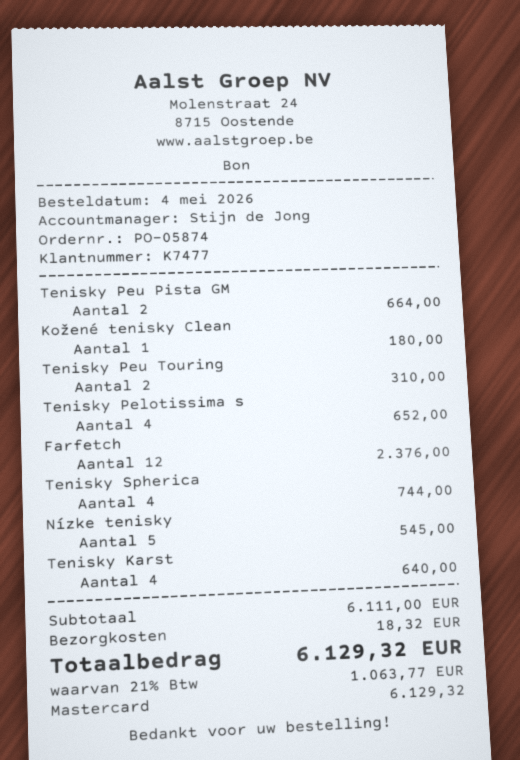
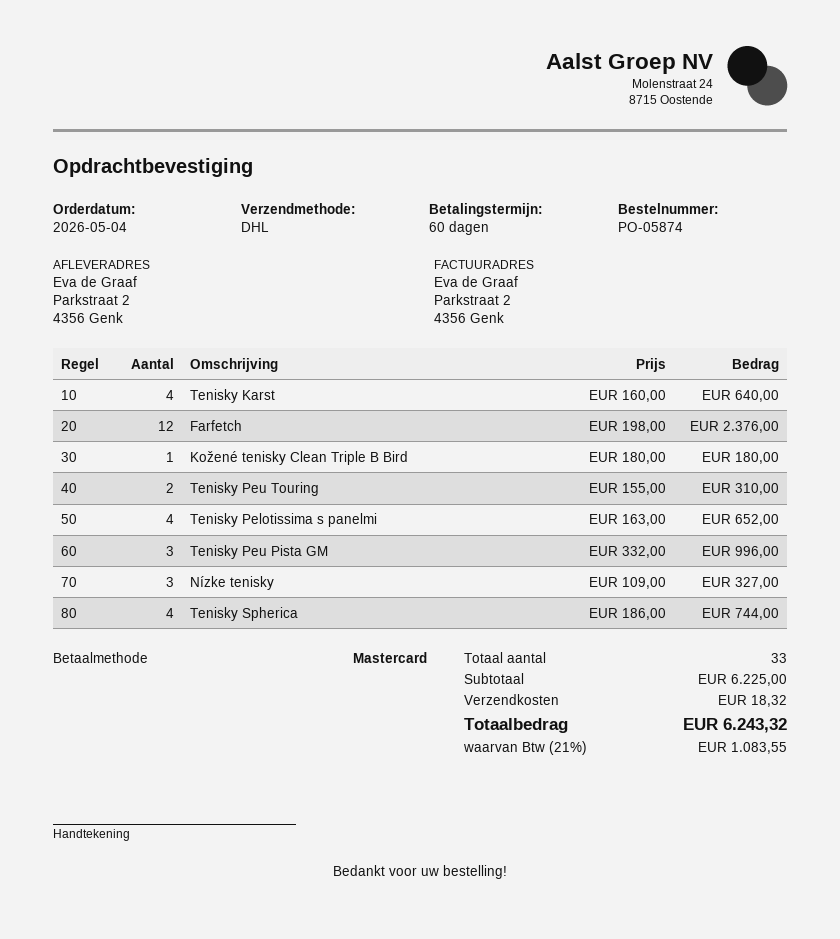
Tenisky Peu Pista GM: 2 for 664.00 -> 3 for 996.00
Nízke tenisky: 5 for 545.00 -> 3 for 327.00
subtotal: 6111.00 -> 6225.00
tax: 21% = 1063.77 -> 21% = 1083.55
total: 6129.32 -> 6243.32

